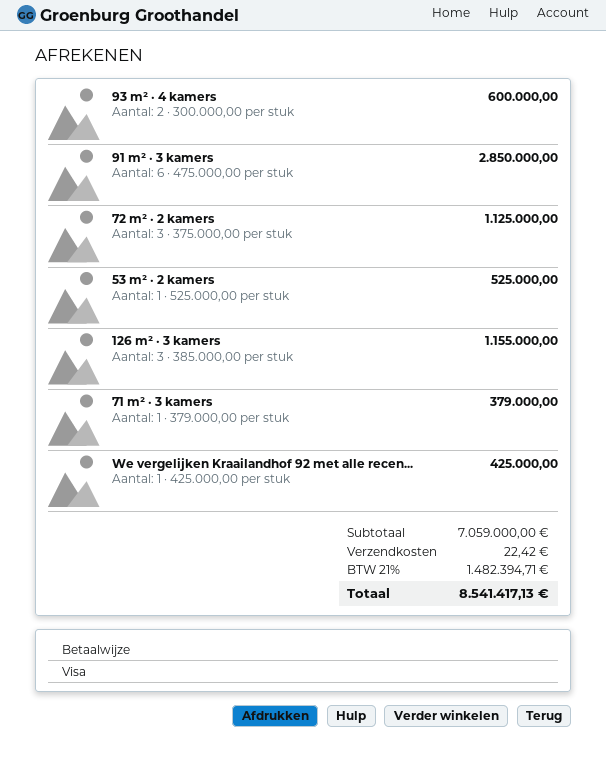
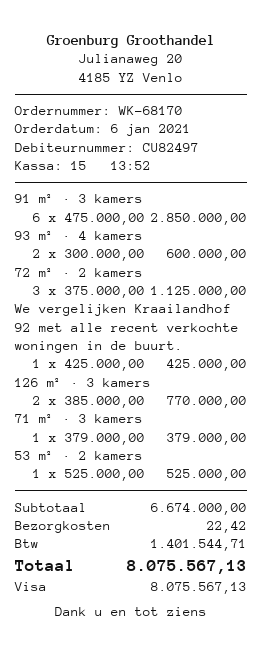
126 m² · 3 kamers: 3 x 385000.00 = 1155000.00 -> 2 x 385000.00 = 770000.00
subtotal: 7059000.00 -> 6674000.00
tax: 1482394.71 -> 1401544.71
total: 8541417.13 -> 8075567.13

